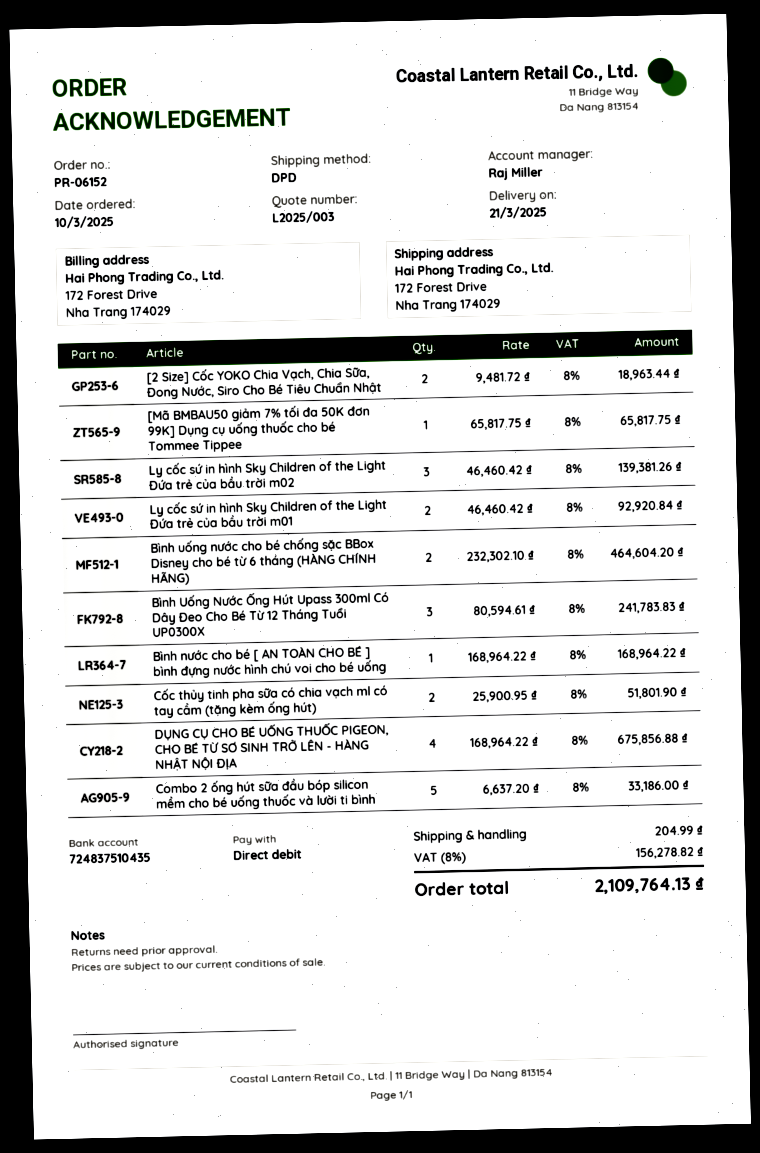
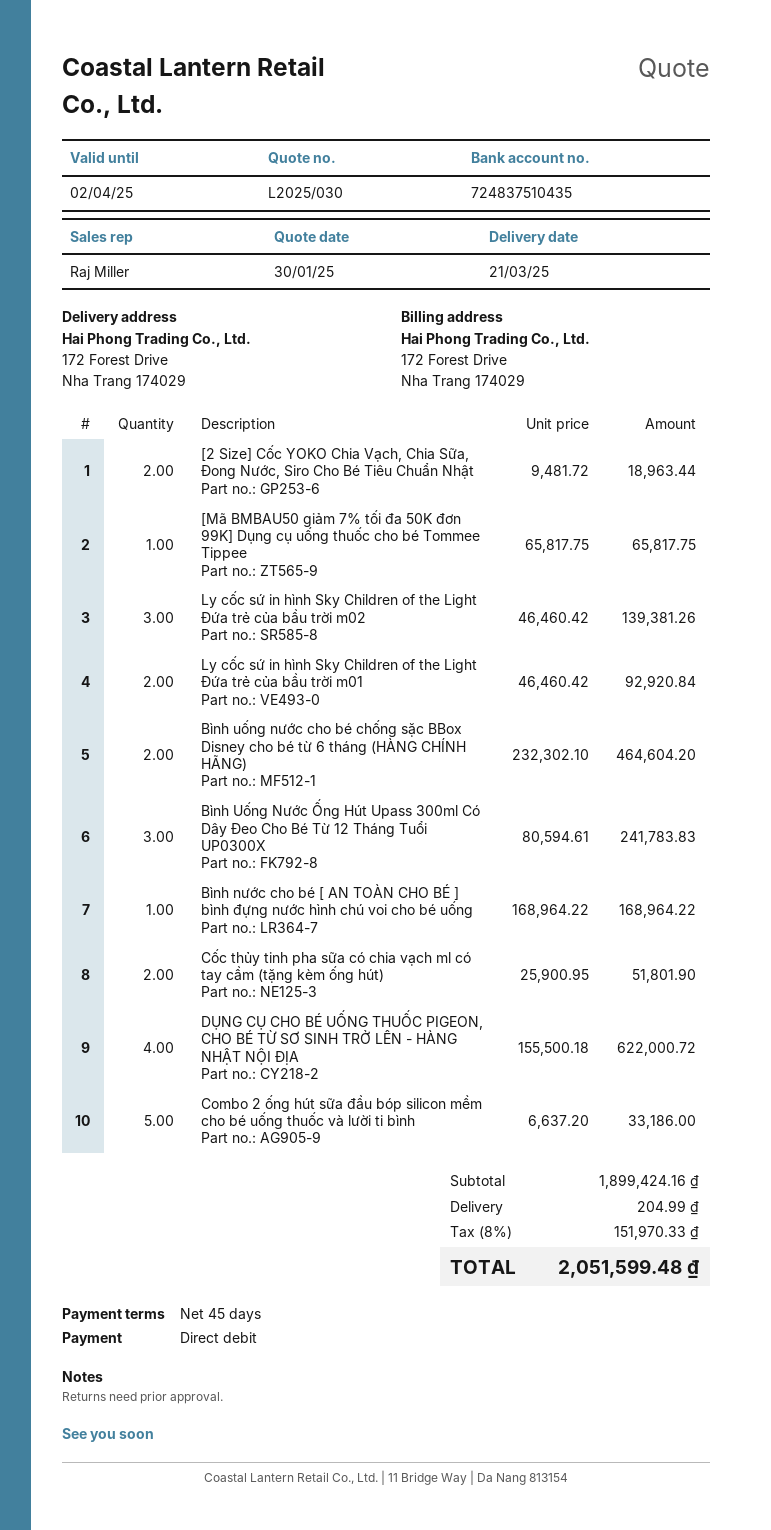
quote number: L2025/003 -> L2025/030
DỤNG CỤ CHO BÉ UỐNG THUỐC PIGEON, CHO BÉ TỪ SƠ SINH TRỞ LÊN - HÀNG NHẬT NỘI ĐỊA: 4 x 168964.22 = 675856.88 -> 4 x 155500.18 = 622000.72
tax: 8% = 156278.82 -> 8% = 151970.33
total: 2109764.13 -> 2051599.48

